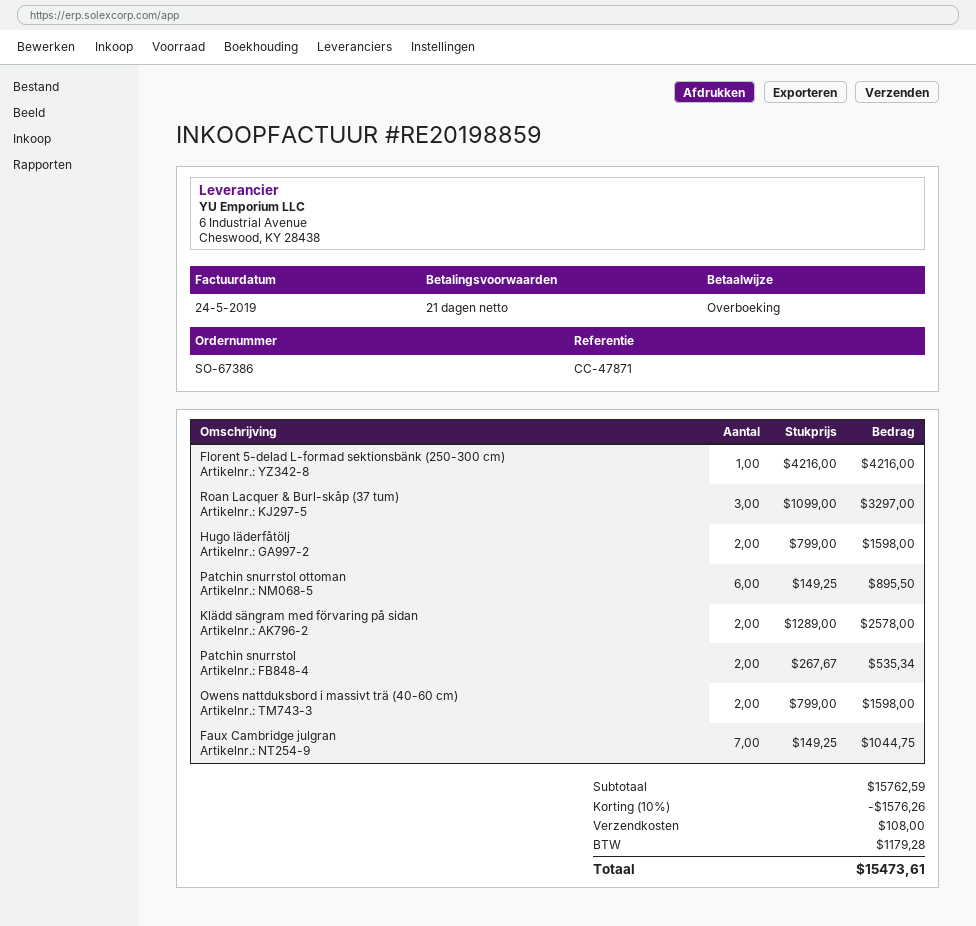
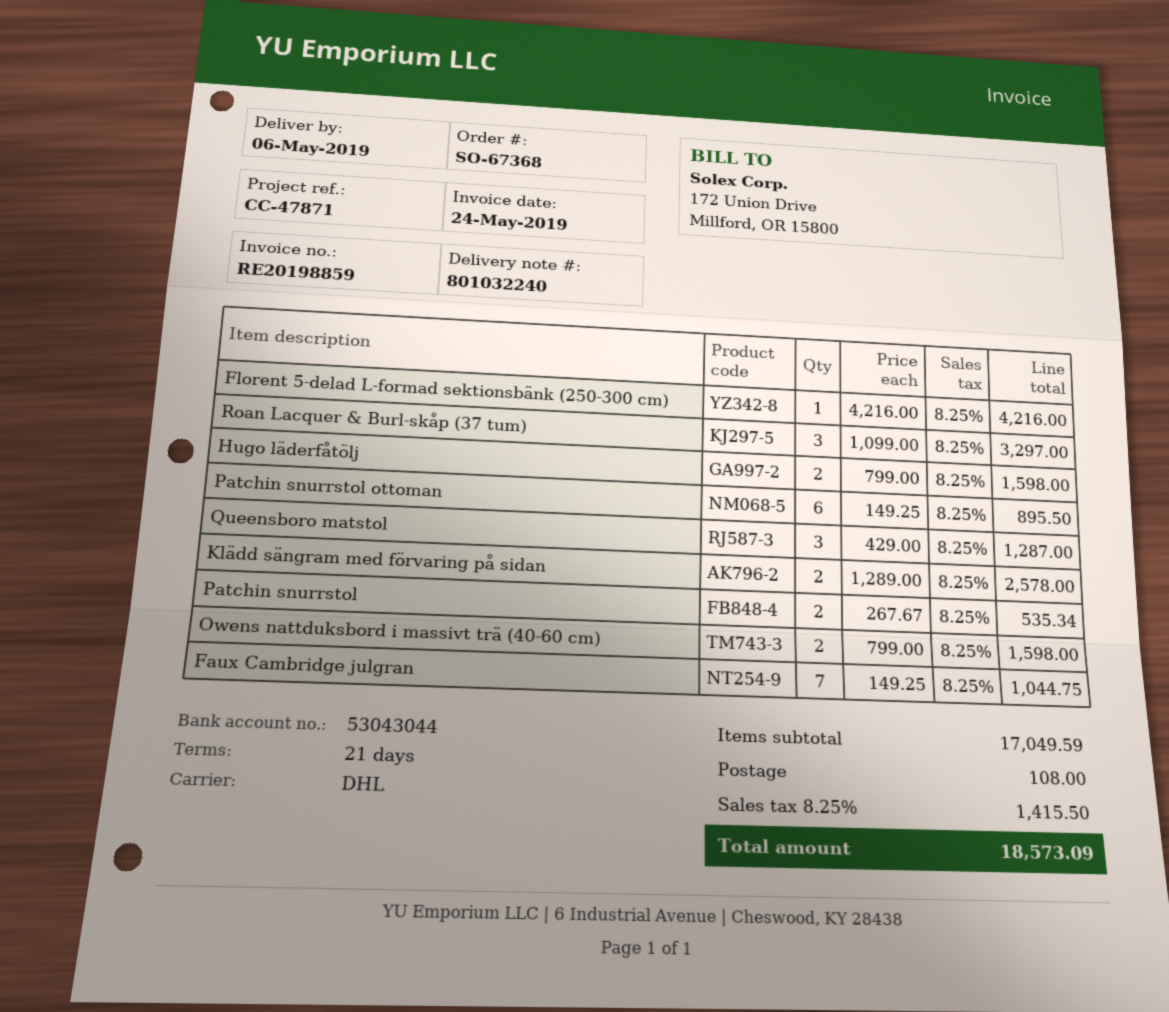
order number: SO-67386 -> SO-67368
Queensboro matstol: none -> 3 x 429.00 = 1287.00
subtotal: 15762.59 -> 17049.59
discount: 10% = 1576.26 -> none
tax: 1179.28 -> 1415.50
total: 15473.61 -> 18573.09

